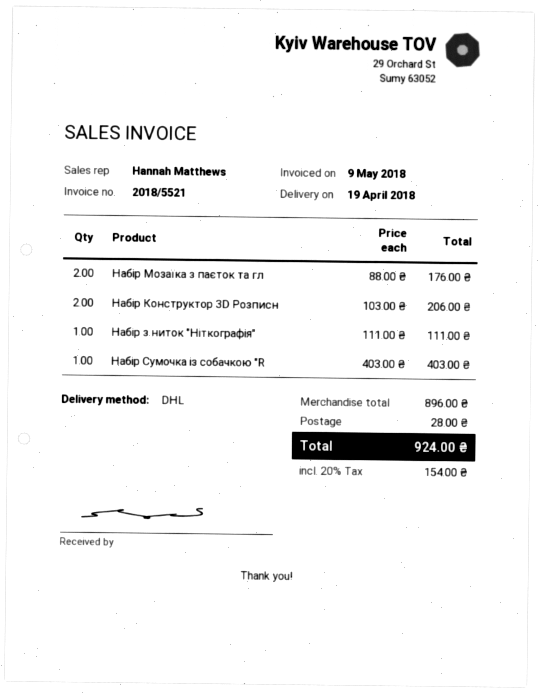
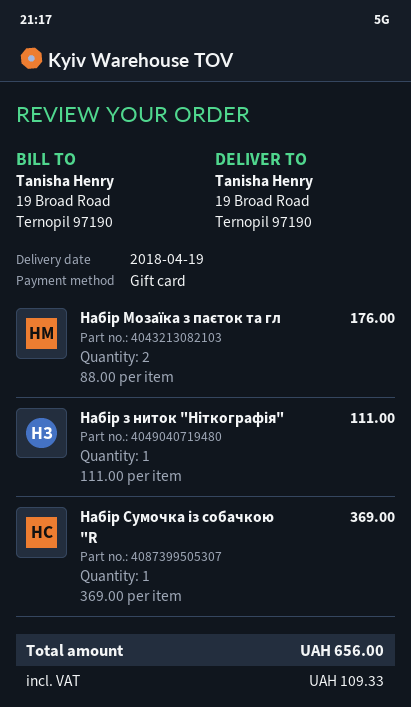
Набір Конструктор 3D Розписн: 2 x 103.00 = 206.00 -> none
Набір Сумочка із собачкою "R: 1 x 403.00 = 403.00 -> 1 x 369.00 = 369.00
shipping: 28.00 -> none
tax: 154.00 -> 109.33
total: 924.00 -> 656.00

